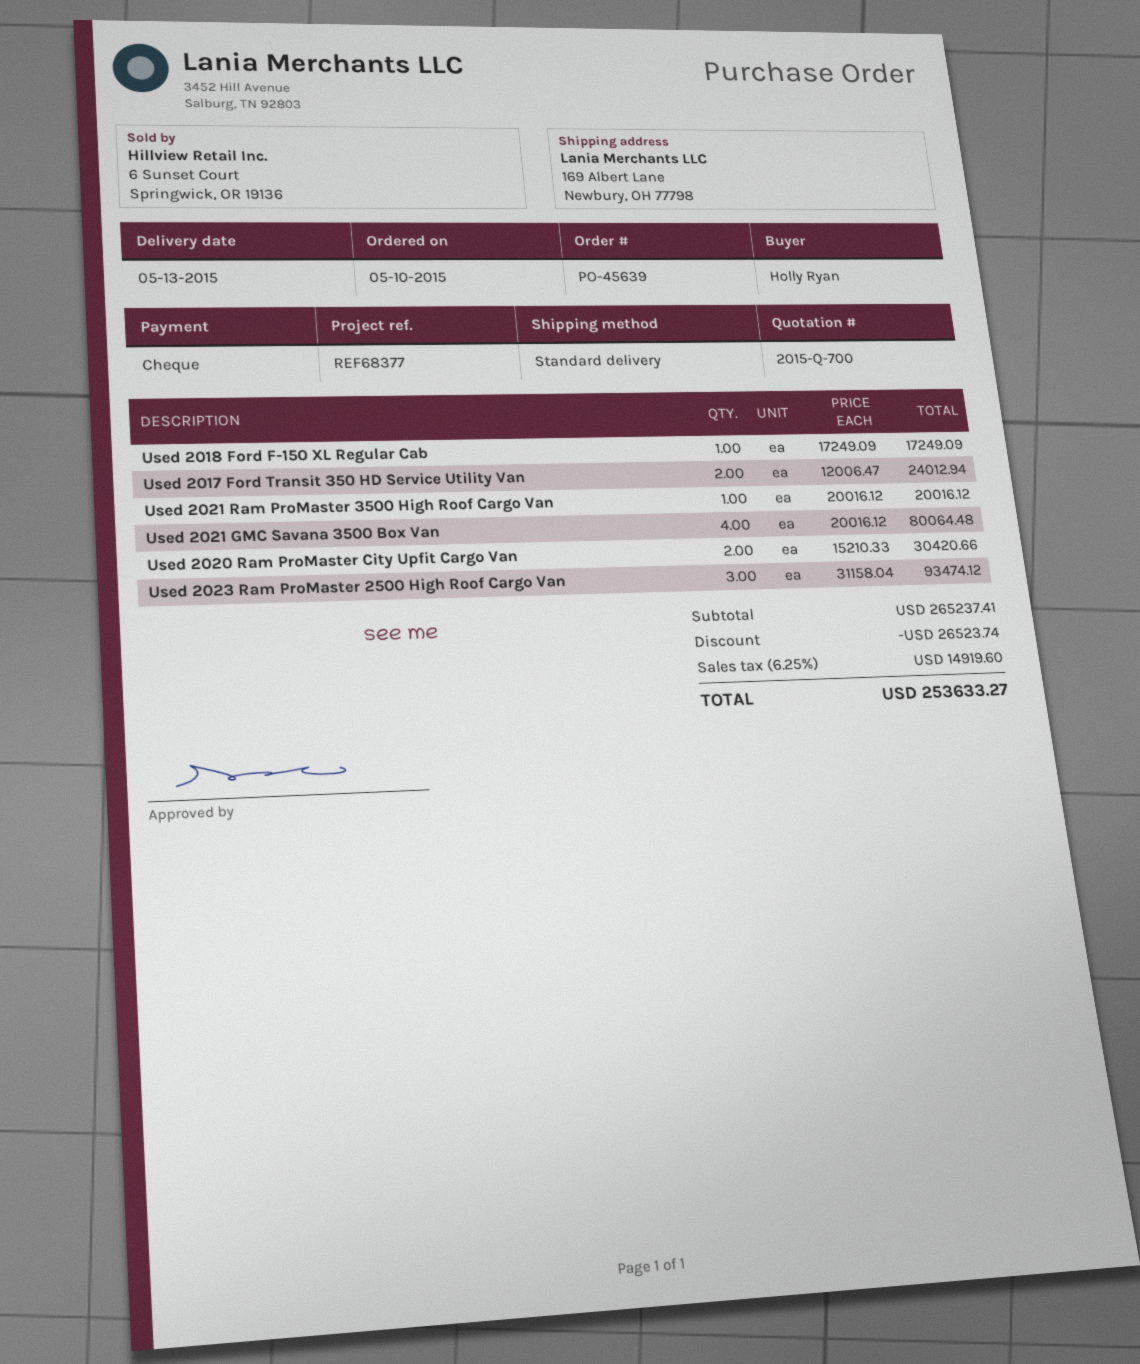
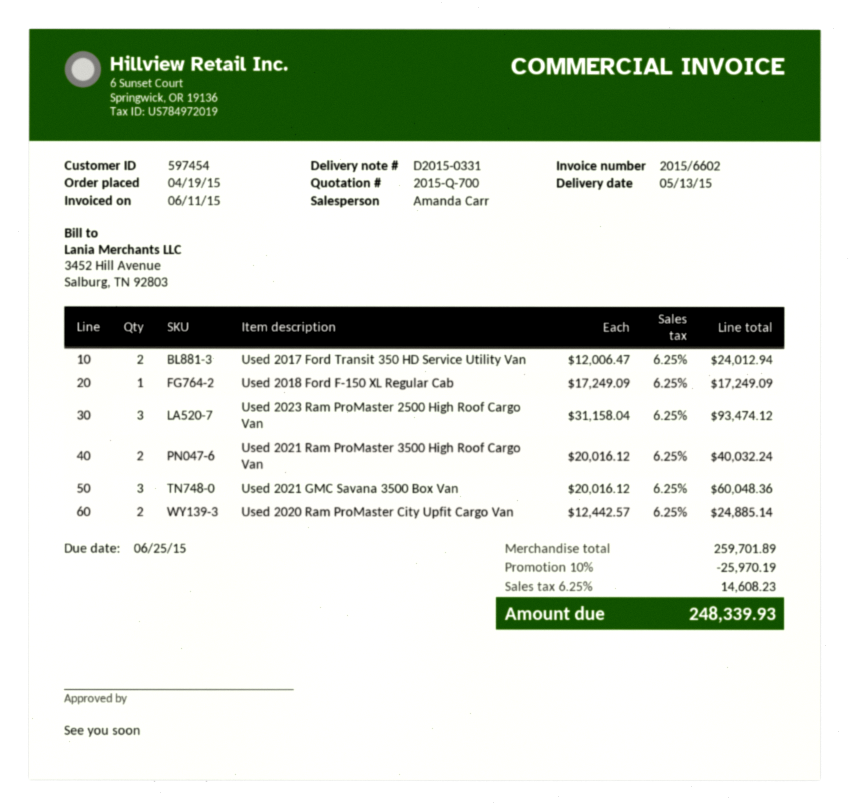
order date: 2015-05-10 -> 2015-04-19
Used 2021 Ram ProMaster 3500 High Roof Cargo Van: 1 x 20016.12 = 20016.12 -> 2 x 20016.12 = 40032.24
Used 2021 GMC Savana 3500 Box Van: 4 x 20016.12 = 80064.48 -> 3 x 20016.12 = 60048.36
Used 2020 Ram ProMaster City Upfit Cargo Van: 2 x 15210.33 = 30420.66 -> 2 x 12442.57 = 24885.14
subtotal: 265237.41 -> 259701.89
discount: 26523.74 -> 25970.19
tax: 6.25% = 14919.60 -> 6.25% = 14608.23
total: 253633.27 -> 248339.93

